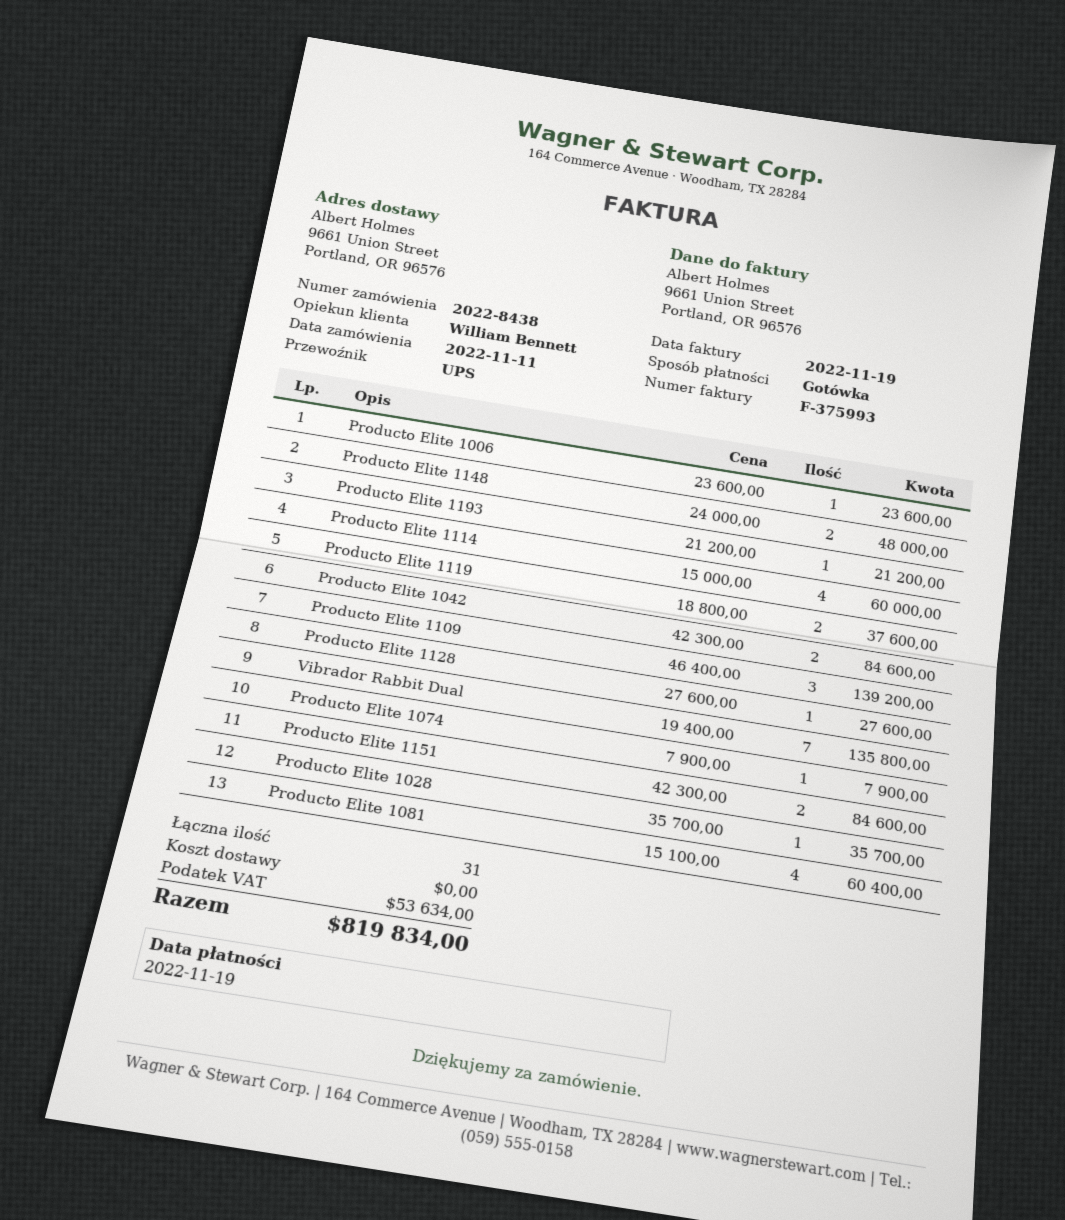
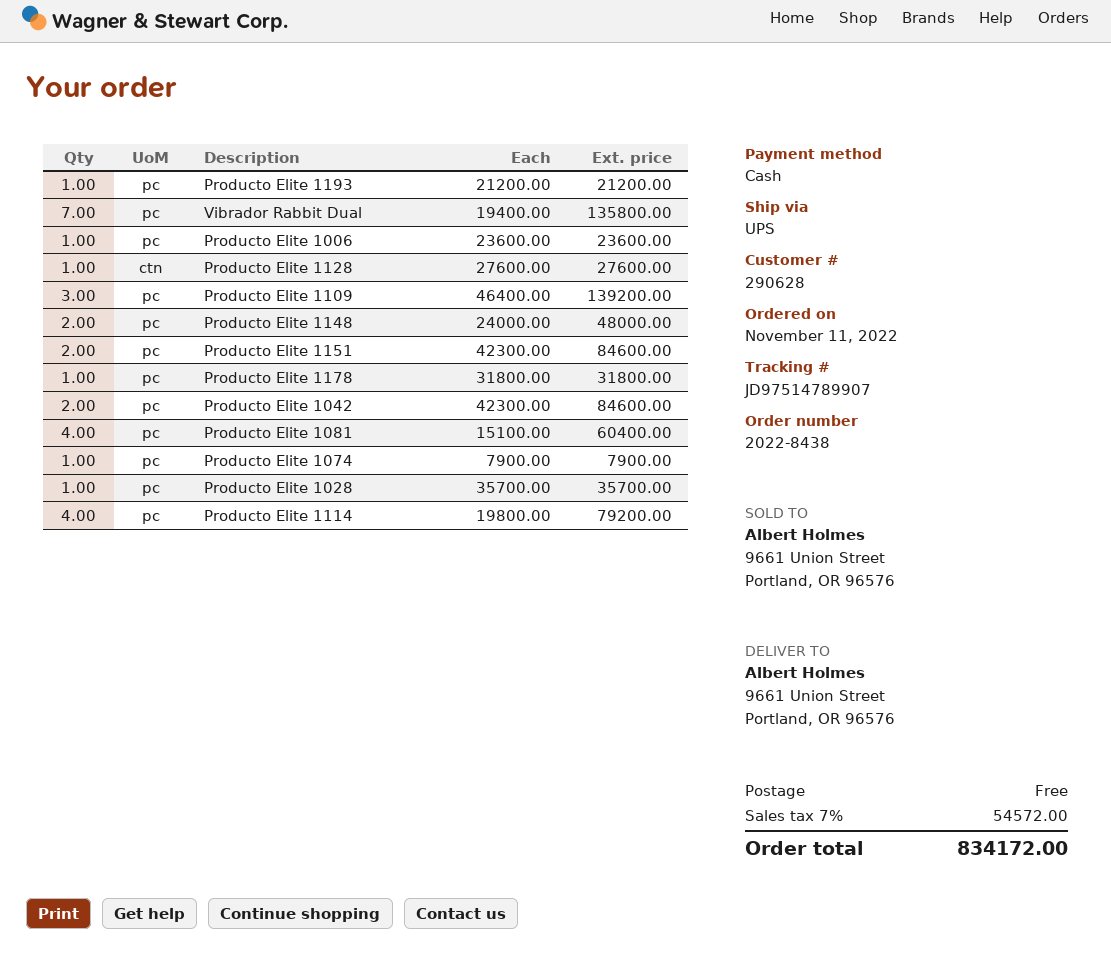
Producto Elite 1114: 4 x 15000.00 = 60000.00 -> 4 x 19800.00 = 79200.00
Producto Elite 1119: 2 x 18800.00 = 37600.00 -> none
Producto Elite 1178: none -> 1 x 31800.00 = 31800.00
tax: 53634.00 -> 54572.00
total: 819834.00 -> 834172.00

